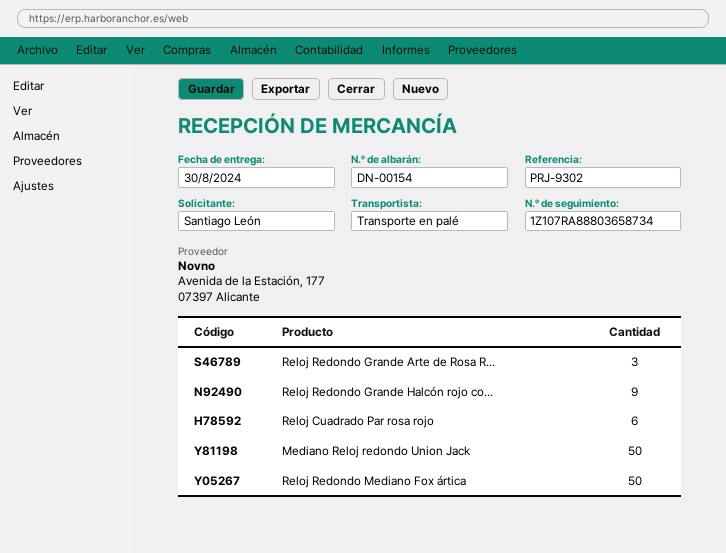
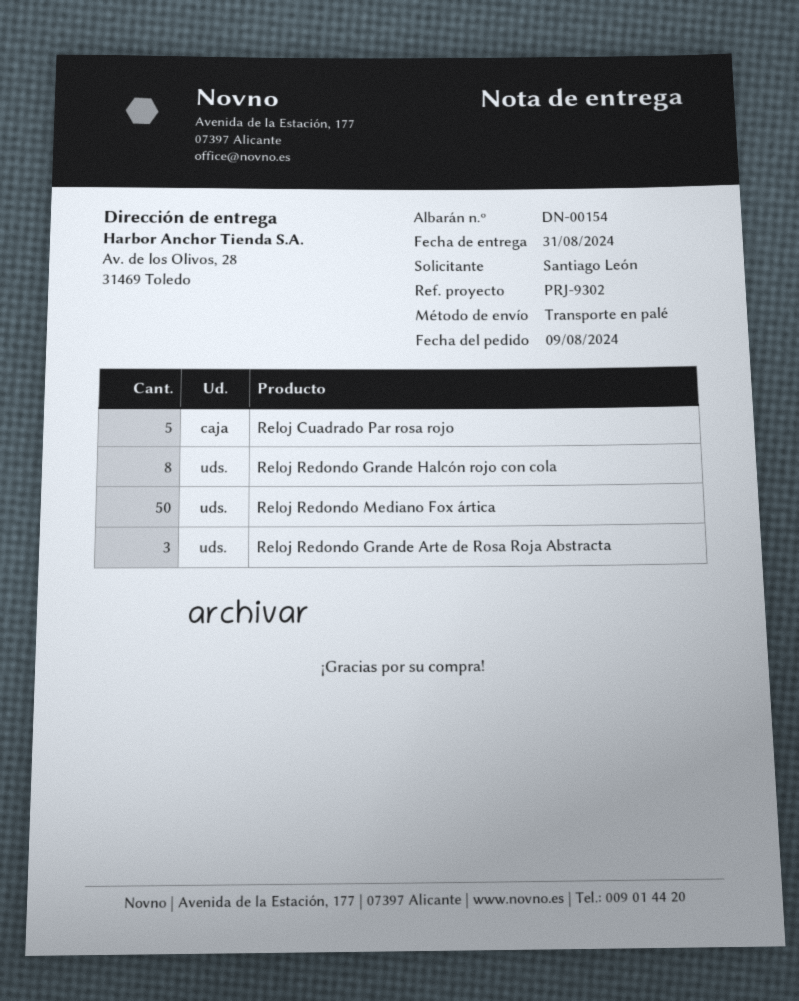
delivery date: 2024-08-30 -> 2024-08-31
Reloj Redondo Grande Halcón rojo co...: 9 -> 8
Reloj Cuadrado Par rosa rojo: 6 -> 5
Mediano Reloj redondo Union Jack: 50 -> none

